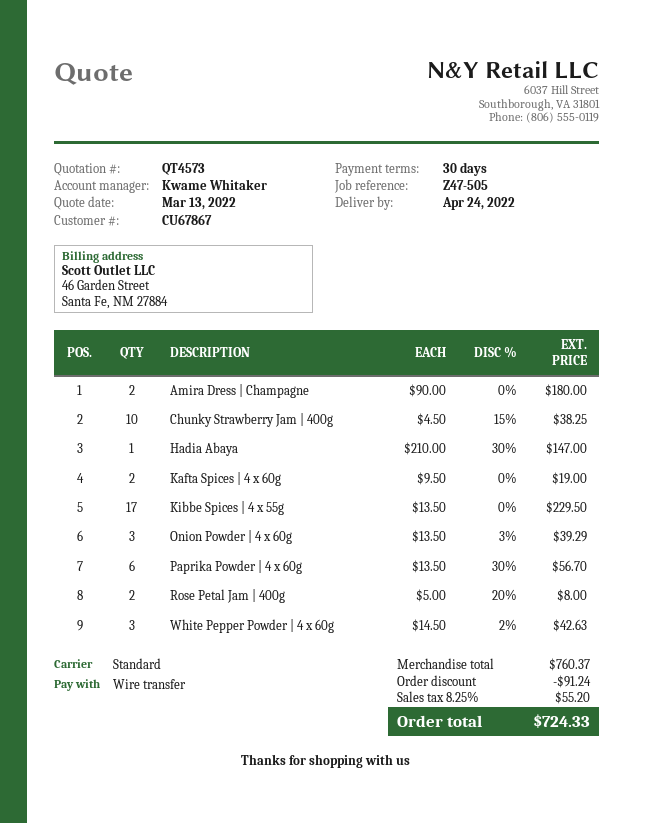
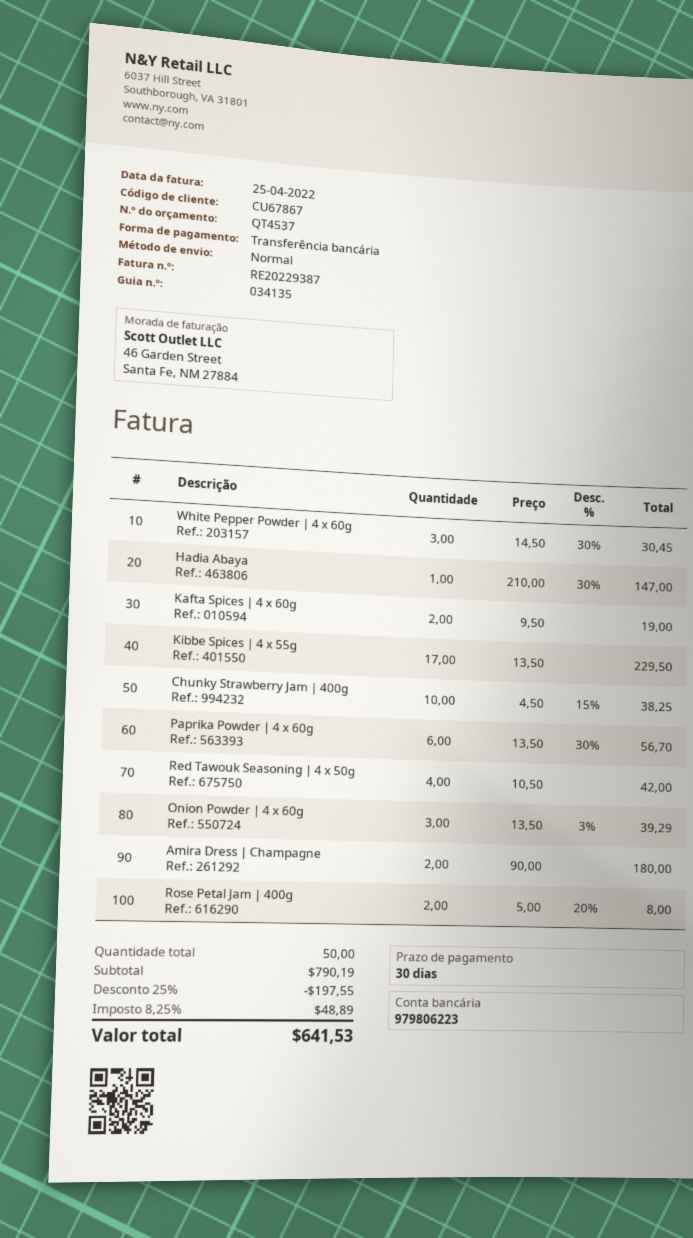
quote number: QT4573 -> QT4537
White Pepper Powder | 4 x 60g: 3 x 14.50 - 2% = 42.63 -> 3 x 14.50 - 30% = 30.45
Red Tawouk Seasoning | 4 x 50g: none -> 4 x 10.50 = 42.00
subtotal: 760.37 -> 790.19
discount: 91.24 -> 197.55
tax: 8.25% = 55.20 -> 8.25% = 48.89
total: 724.33 -> 641.53

